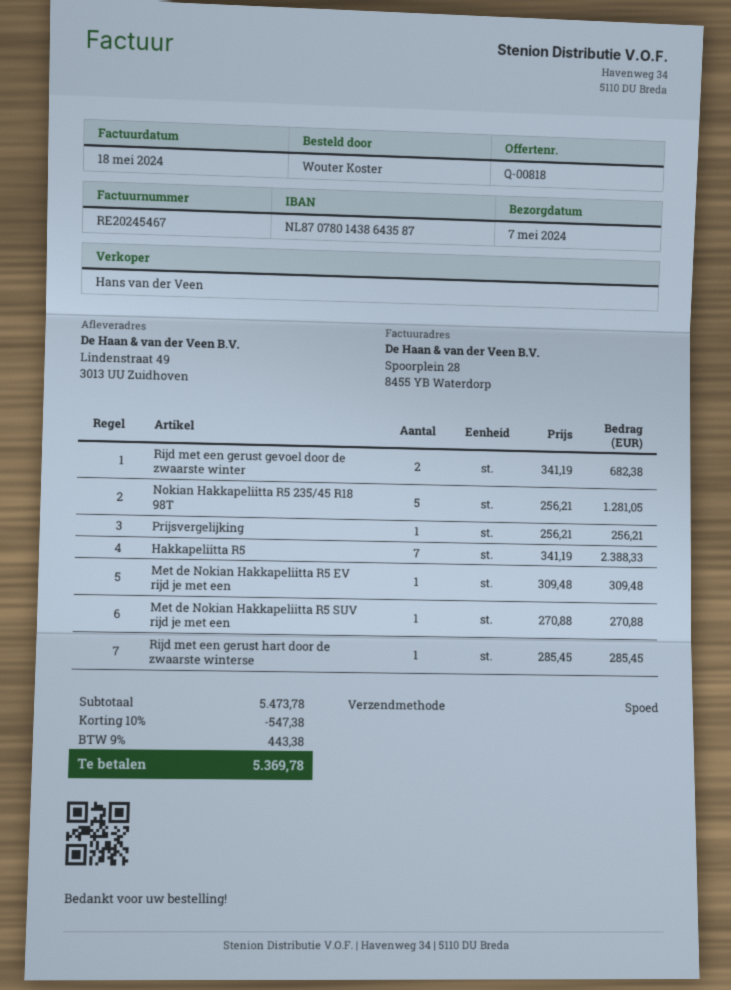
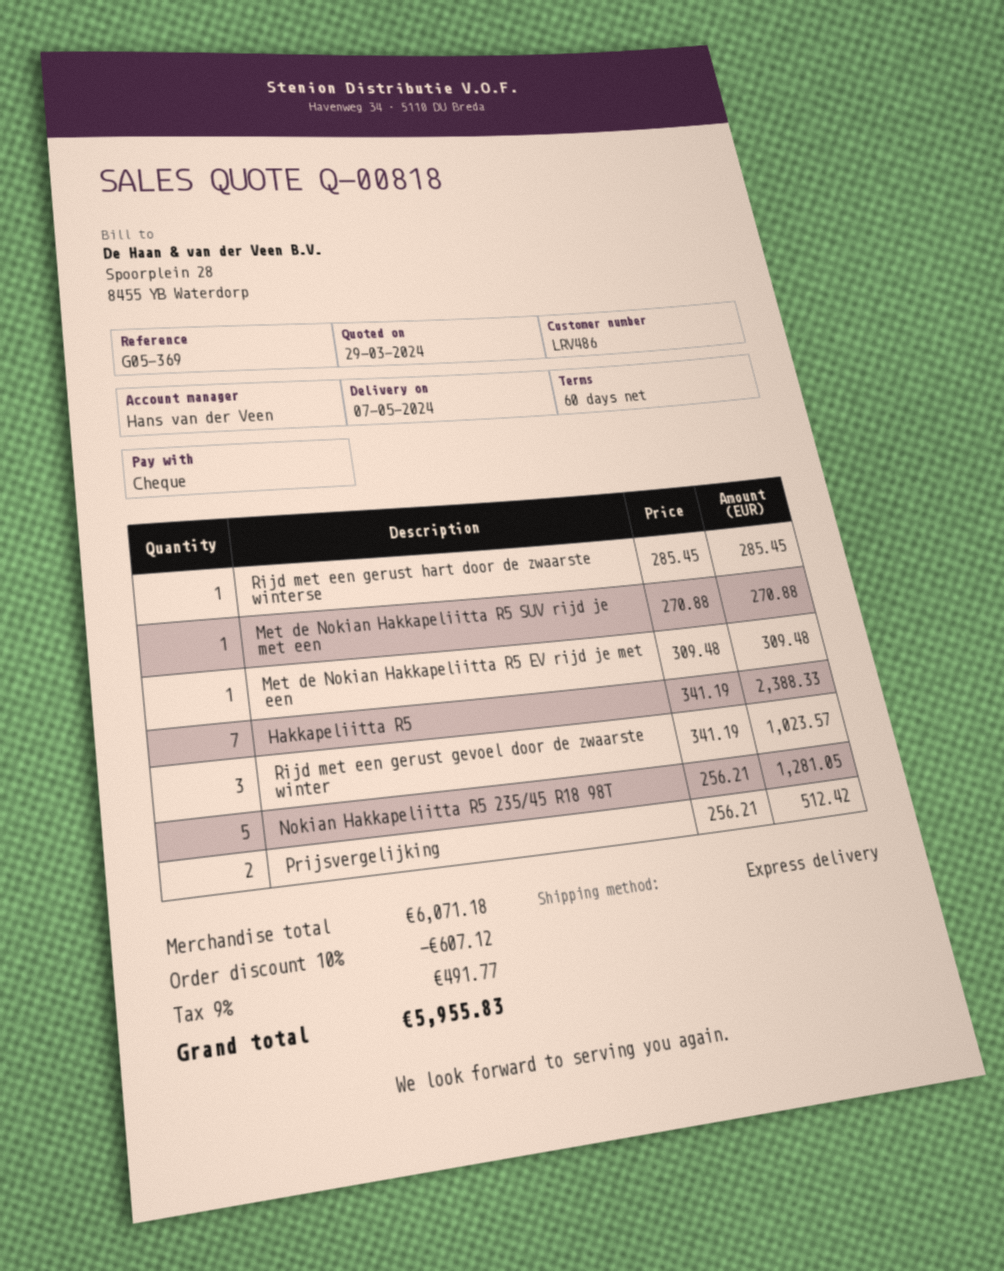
Rijd met een gerust gevoel door de zwaarste winter: 2 x 341.19 = 682.38 -> 3 x 341.19 = 1023.57
Prijsvergelijking: 1 x 256.21 = 256.21 -> 2 x 256.21 = 512.42
subtotal: 5473.78 -> 6071.18
discount: 10% = 547.38 -> 10% = 607.12
tax: 9% = 443.38 -> 9% = 491.77
total: 5369.78 -> 5955.83

